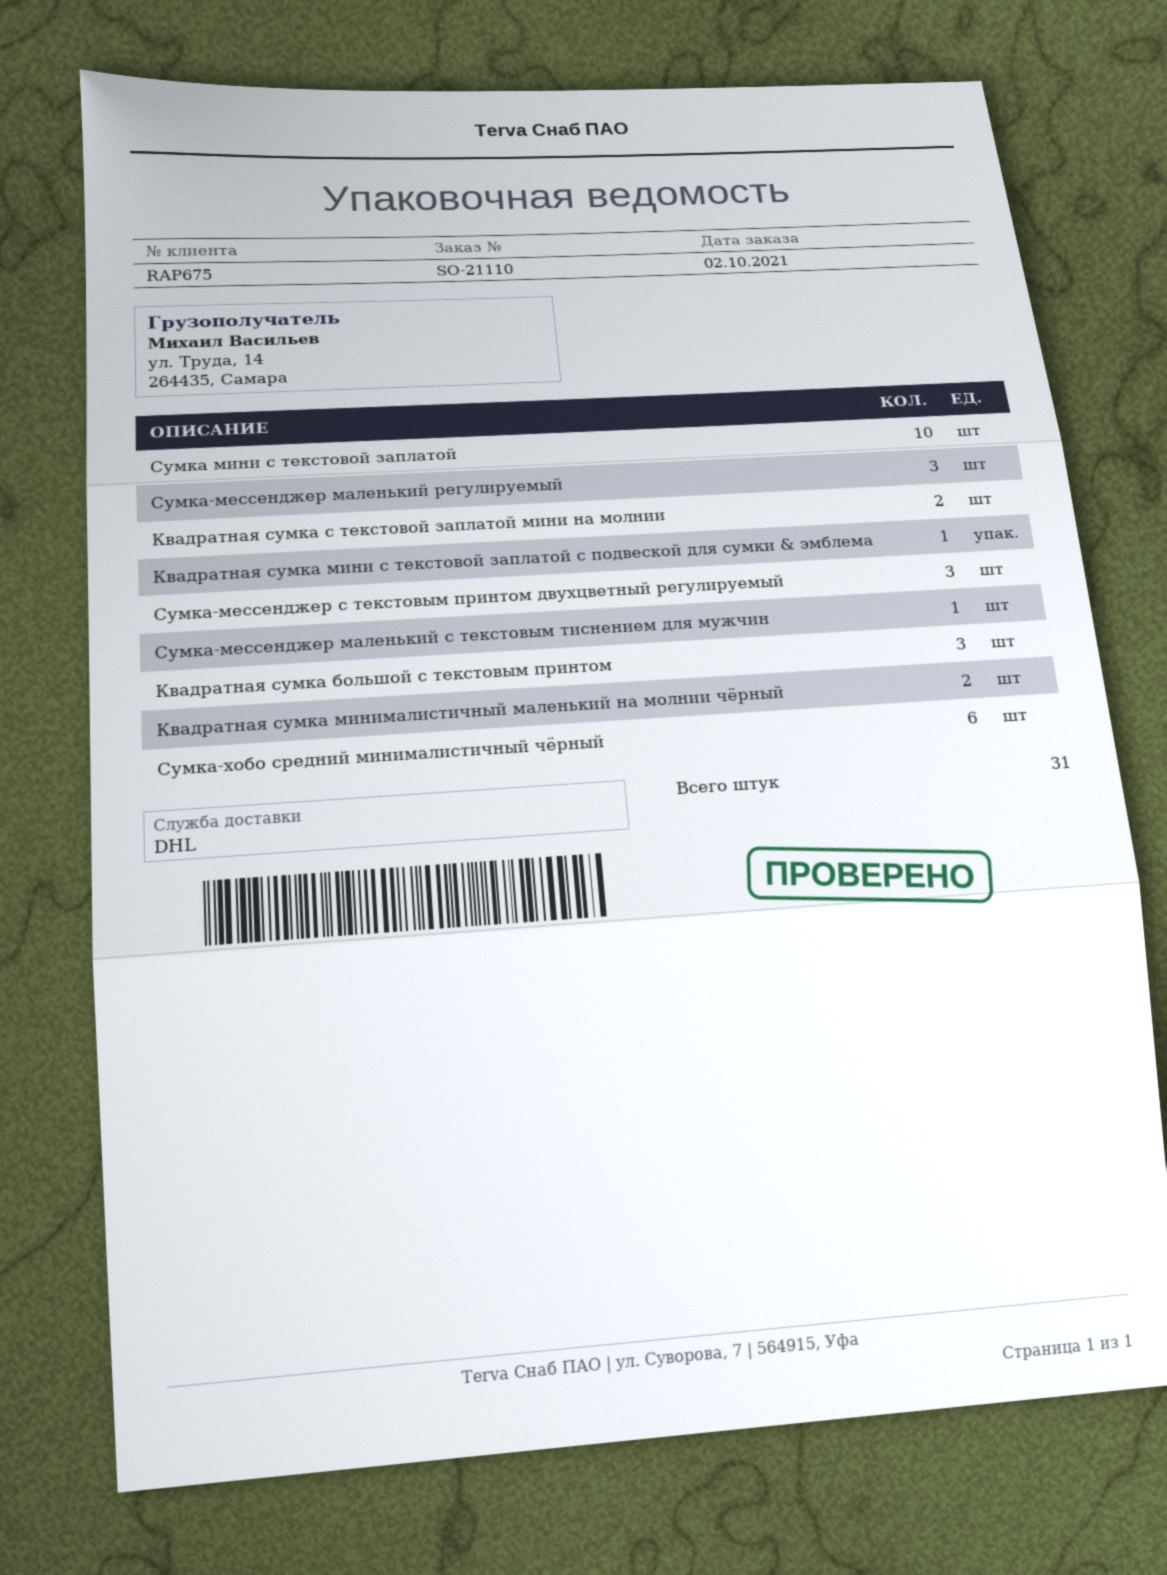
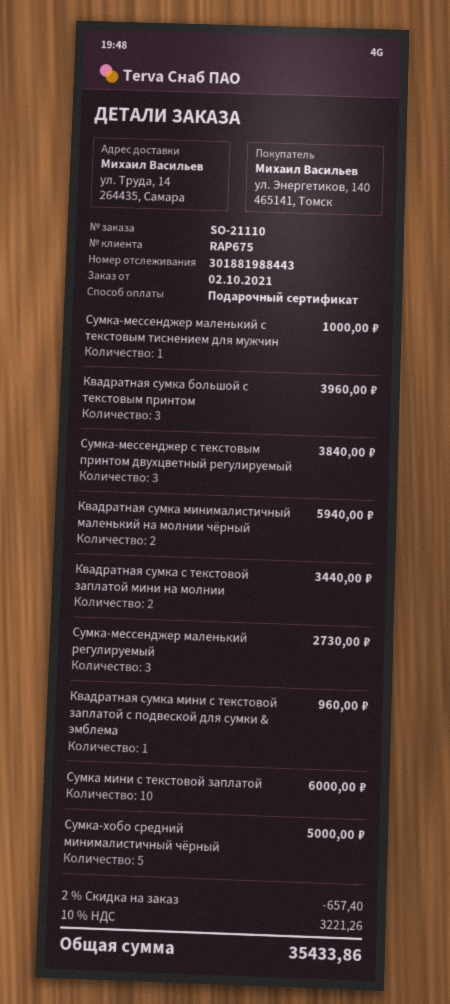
Сумка-хобо средний минималистичный чёрный: 6 -> 5

